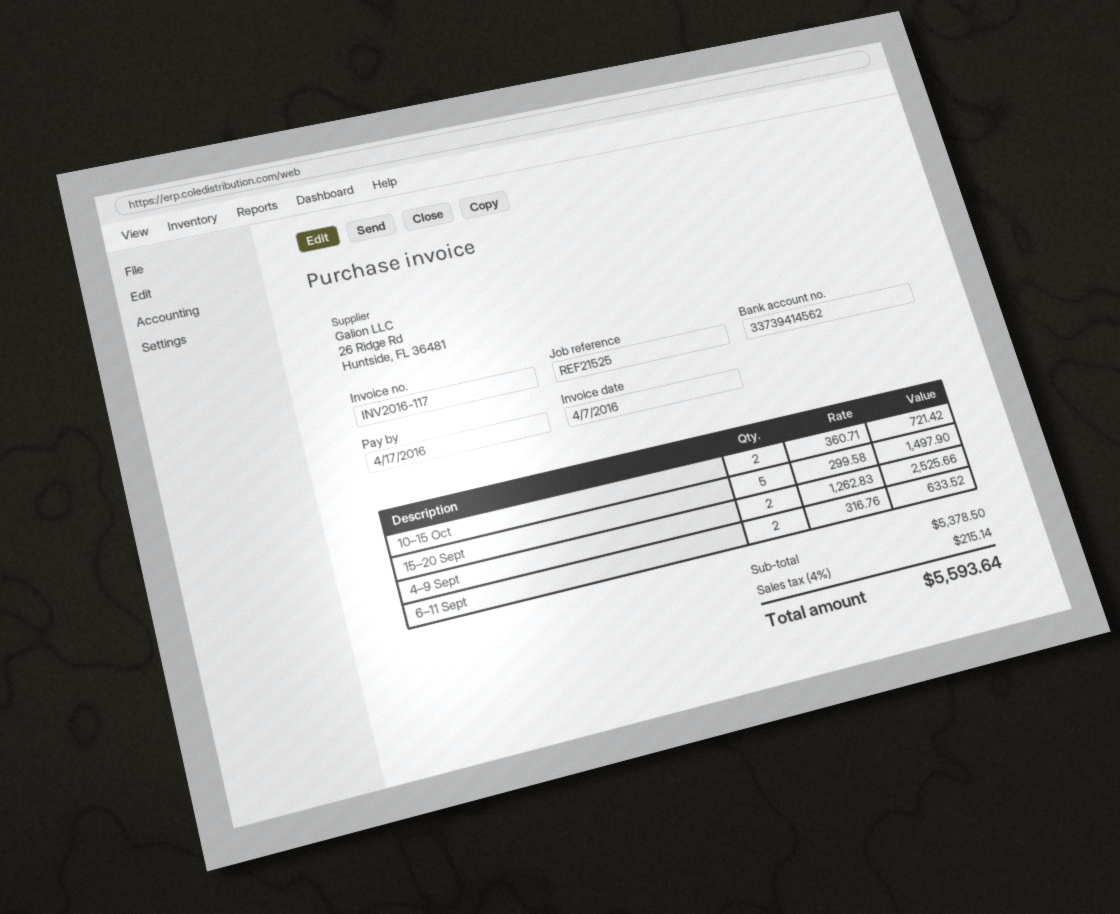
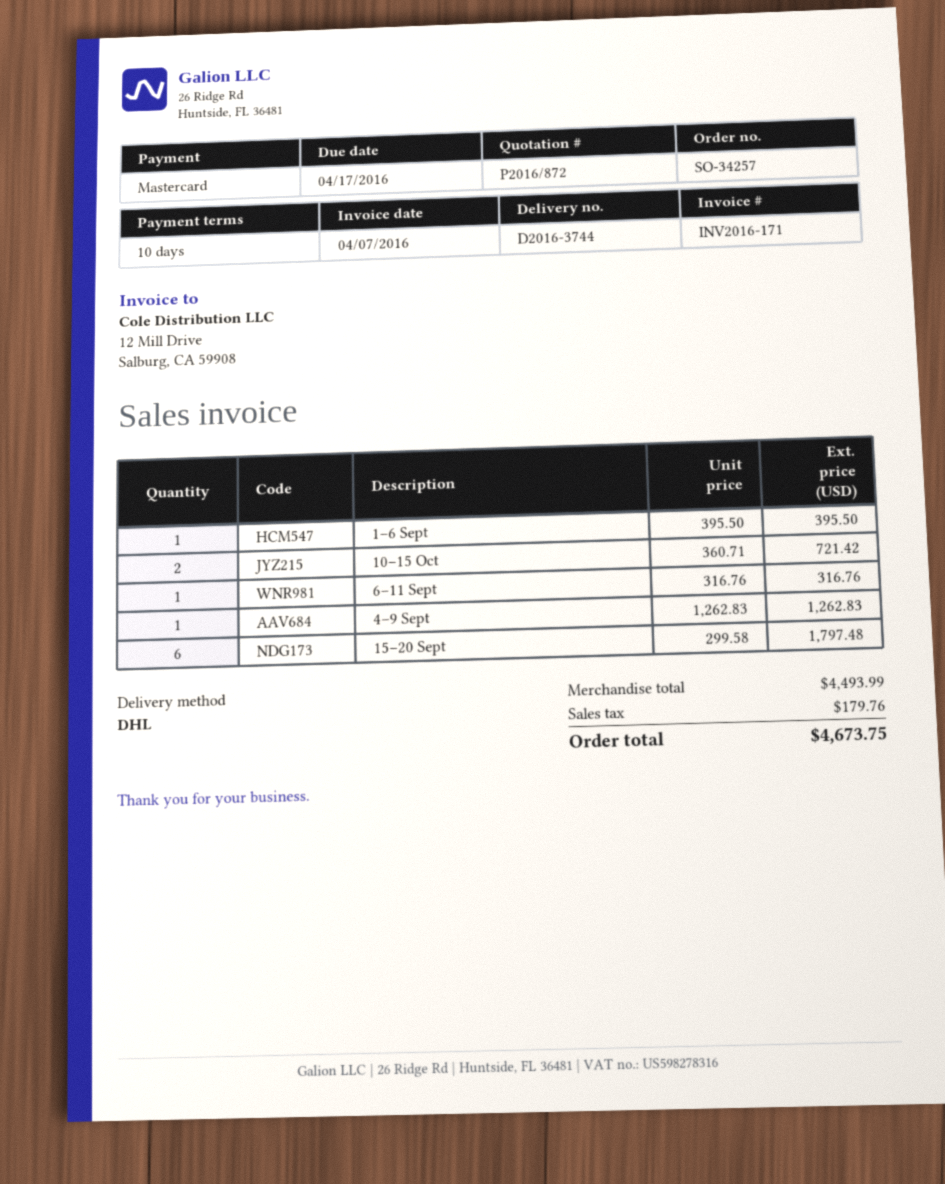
invoice number: INV2016-117 -> INV2016-171
15–20 Sept: 5 x 299.58 = 1497.90 -> 6 x 299.58 = 1797.48
4–9 Sept: 2 x 1262.83 = 2525.66 -> 1 x 1262.83 = 1262.83
6–11 Sept: 2 x 316.76 = 633.52 -> 1 x 316.76 = 316.76
1–6 Sept: none -> 1 x 395.50 = 395.50
subtotal: 5378.50 -> 4493.99
tax: 215.14 -> 179.76
total: 5593.64 -> 4673.75

